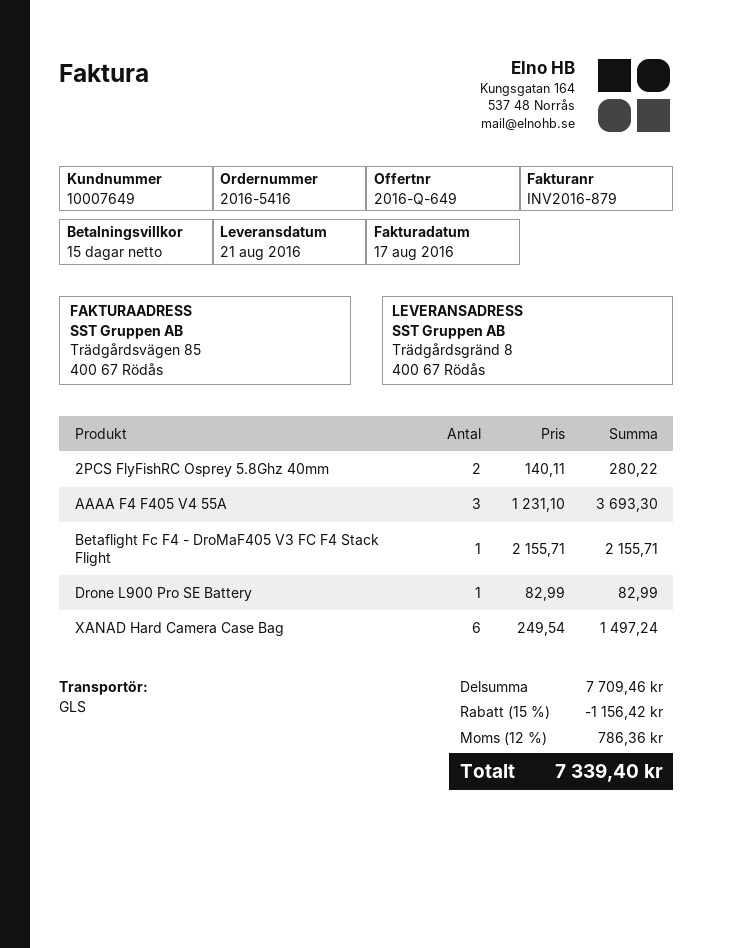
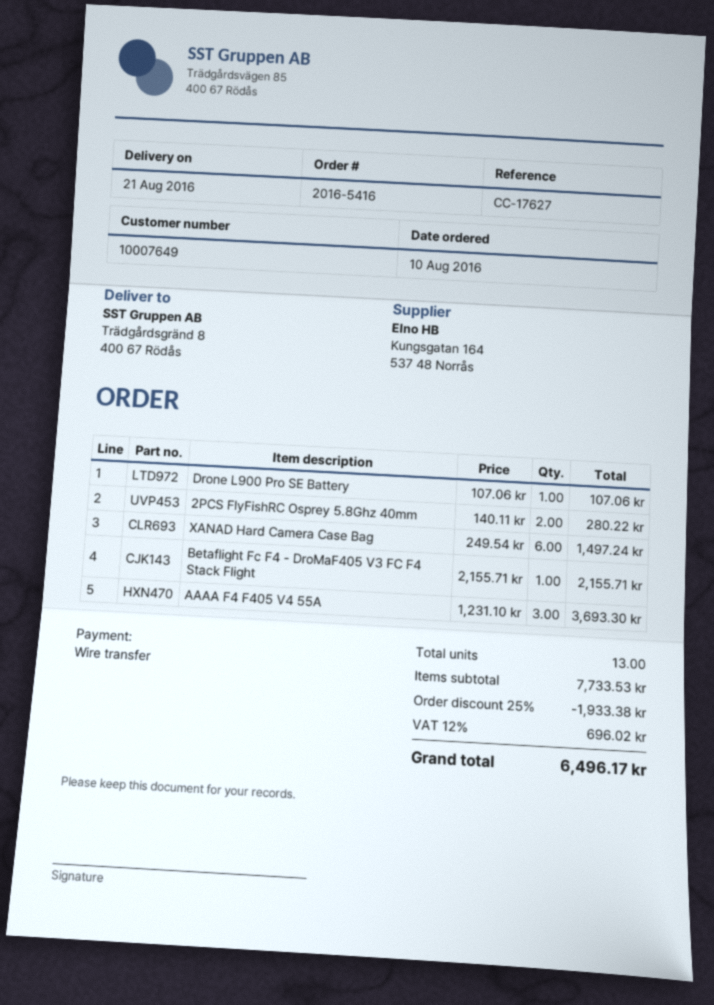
Drone L900 Pro SE Battery: 1 x 82.99 = 82.99 -> 1 x 107.06 = 107.06
subtotal: 7709.46 -> 7733.53
discount: 15% = 1156.42 -> 25% = 1933.38
tax: 12% = 786.36 -> 12% = 696.02
total: 7339.40 -> 6496.17

